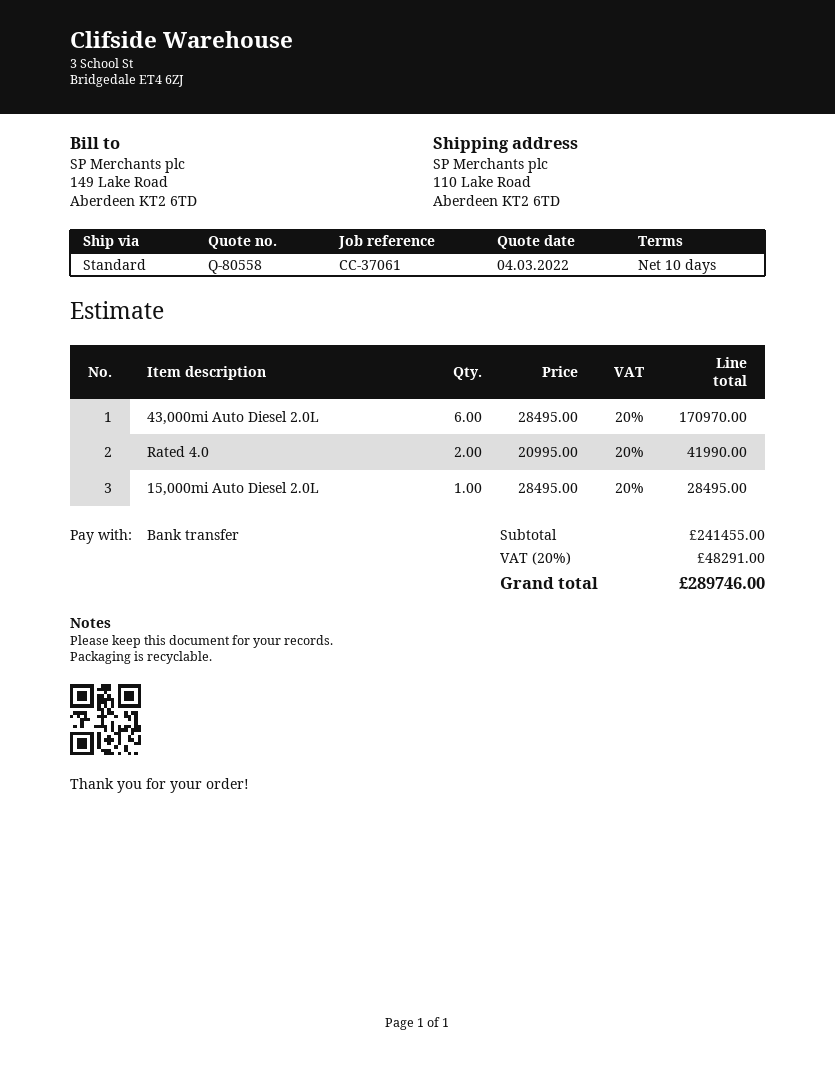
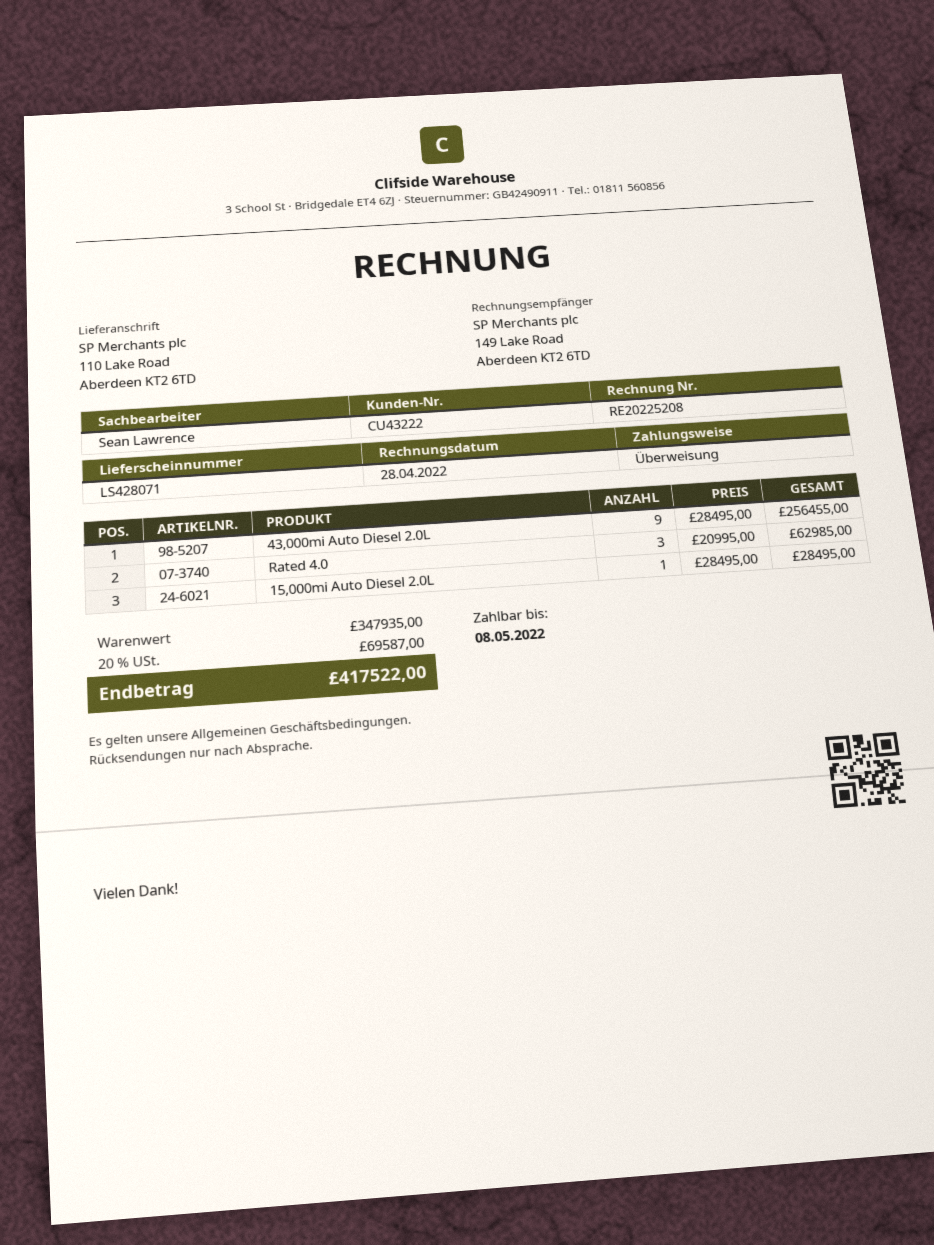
43,000mi Auto Diesel 2.0L: 6 x 28495.00 = 170970.00 -> 9 x 28495.00 = 256455.00
Rated 4.0: 2 x 20995.00 = 41990.00 -> 3 x 20995.00 = 62985.00
subtotal: 241455.00 -> 347935.00
tax: 20% = 48291.00 -> 20% = 69587.00
total: 289746.00 -> 417522.00

